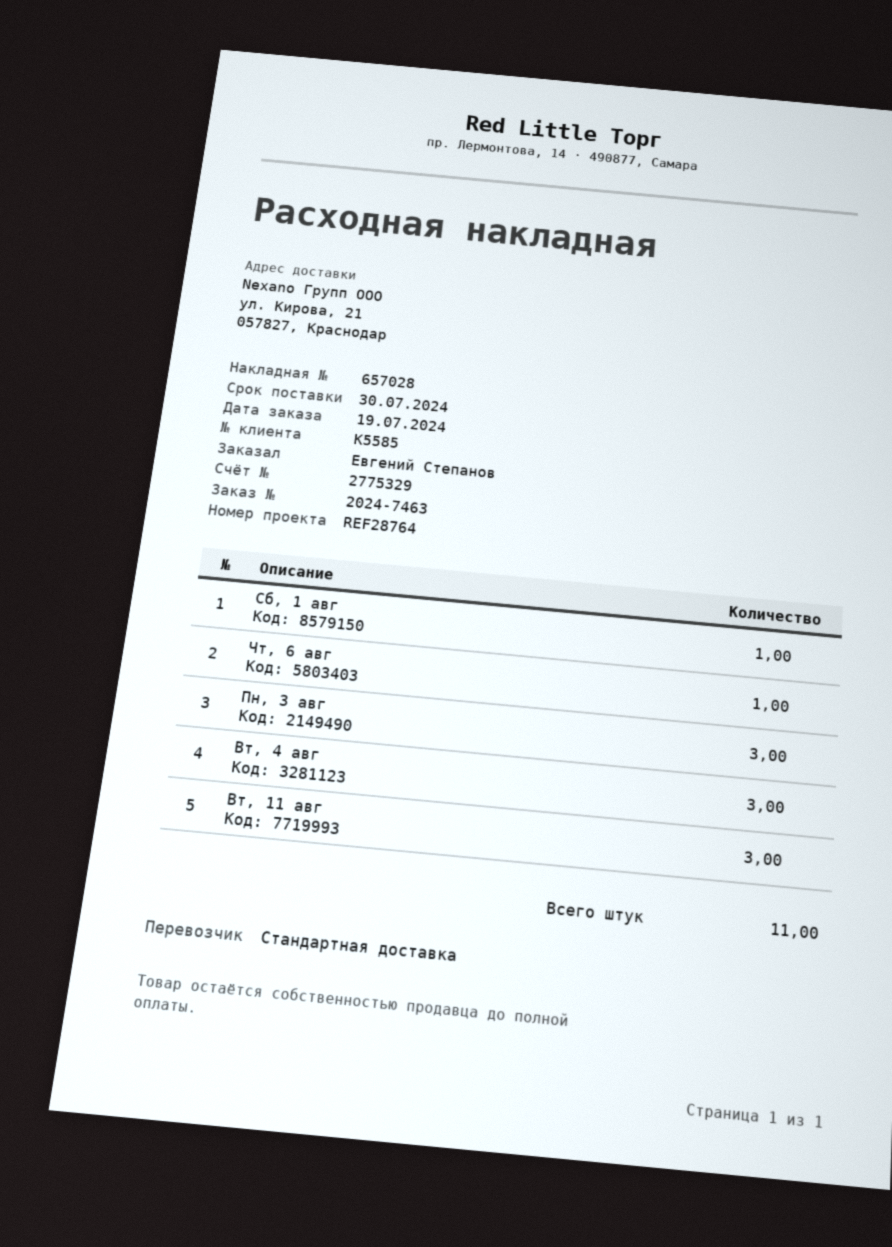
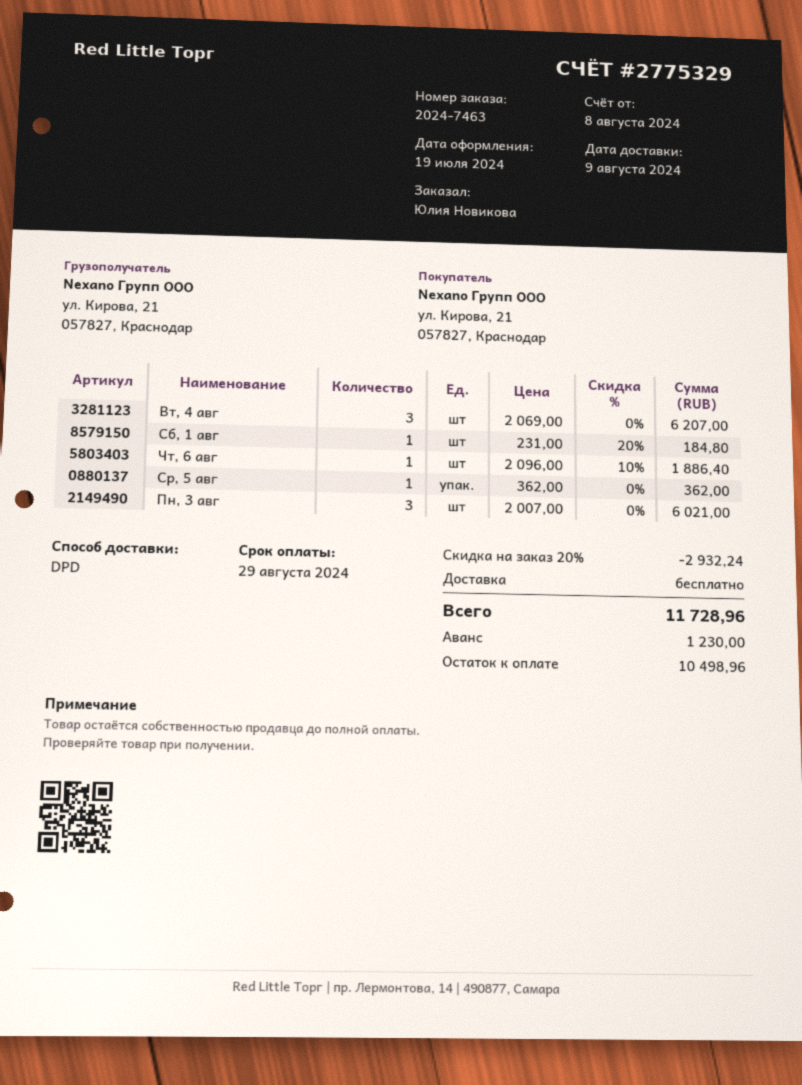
delivery date: 2024-07-30 -> 2024-08-09
ordered by: Евгений Степанов -> Юлия Новикова
shipping method: standard -> DPD
Вт, 11 авг: 3 -> none
Ср, 5 авг: none -> 1

